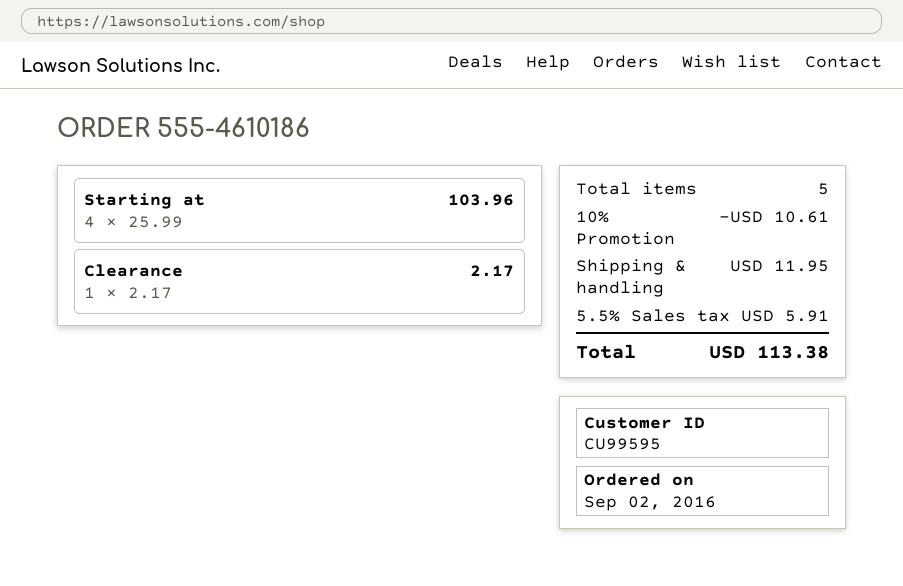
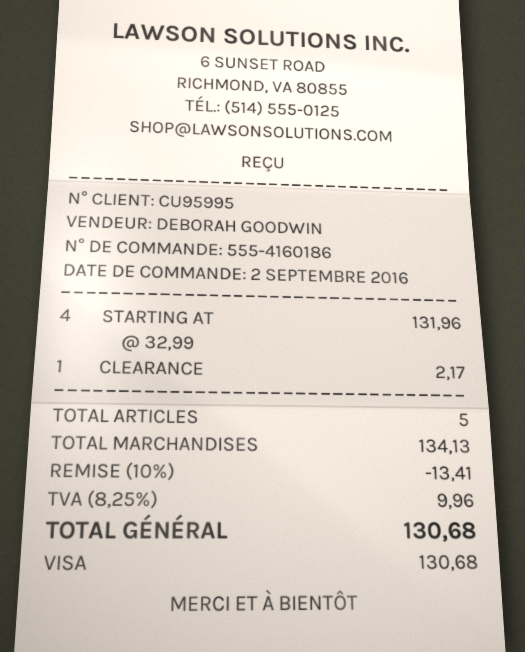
order number: 555-4610186 -> 555-4160186
customer number: CU99595 -> CU95995
Starting at: 4 x 25.99 = 103.96 -> 4 x 32.99 = 131.96
discount: 10% = 10.61 -> 10% = 13.41
shipping: 11.95 -> none
tax: 5.5% = 5.91 -> 8.25% = 9.96
total: 113.38 -> 130.68

